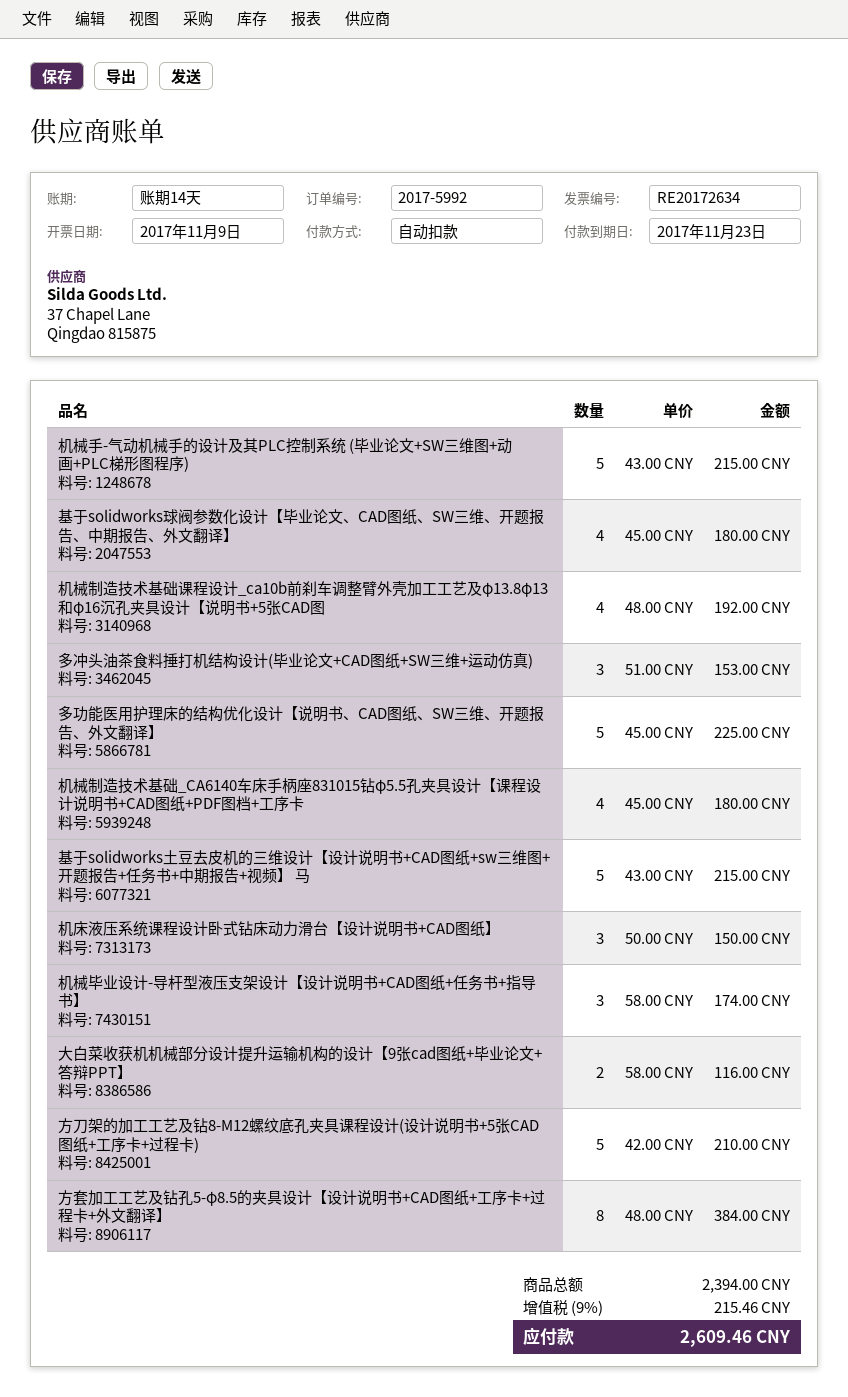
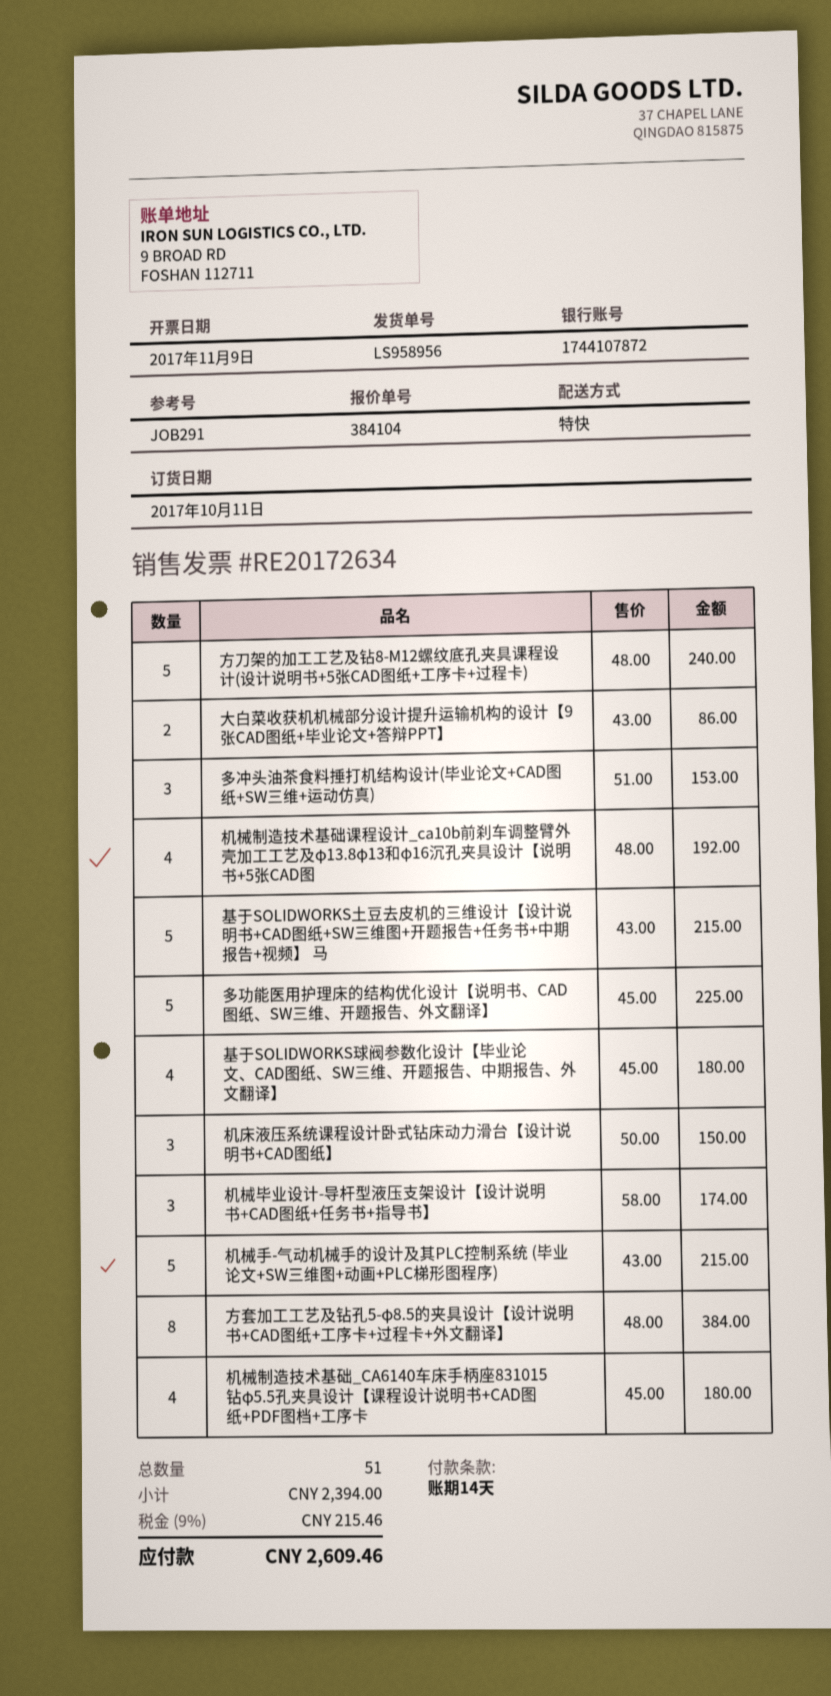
大白菜收获机机械部分设计提升运输机构的设计【9张cad图纸+毕业论文+答辩PPT】: 2 x 58.00 = 116.00 -> 2 x 43.00 = 86.00
方刀架的加工工艺及钻8-M12螺纹底孔夹具课程设计(设计说明书+5张CAD图纸+工序卡+过程卡): 5 x 42.00 = 210.00 -> 5 x 48.00 = 240.00

